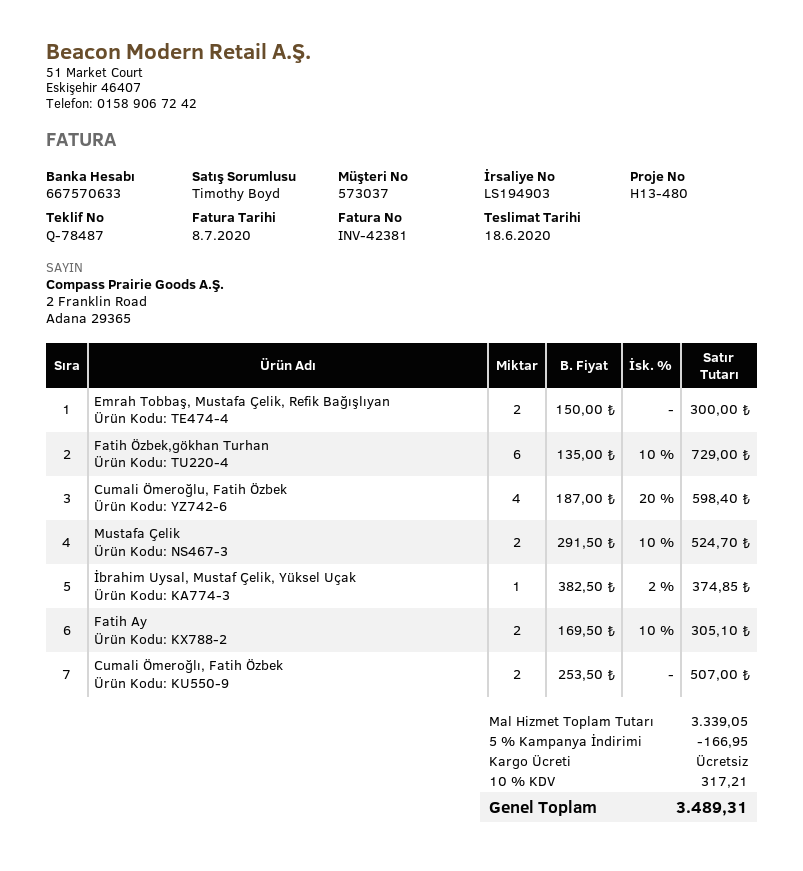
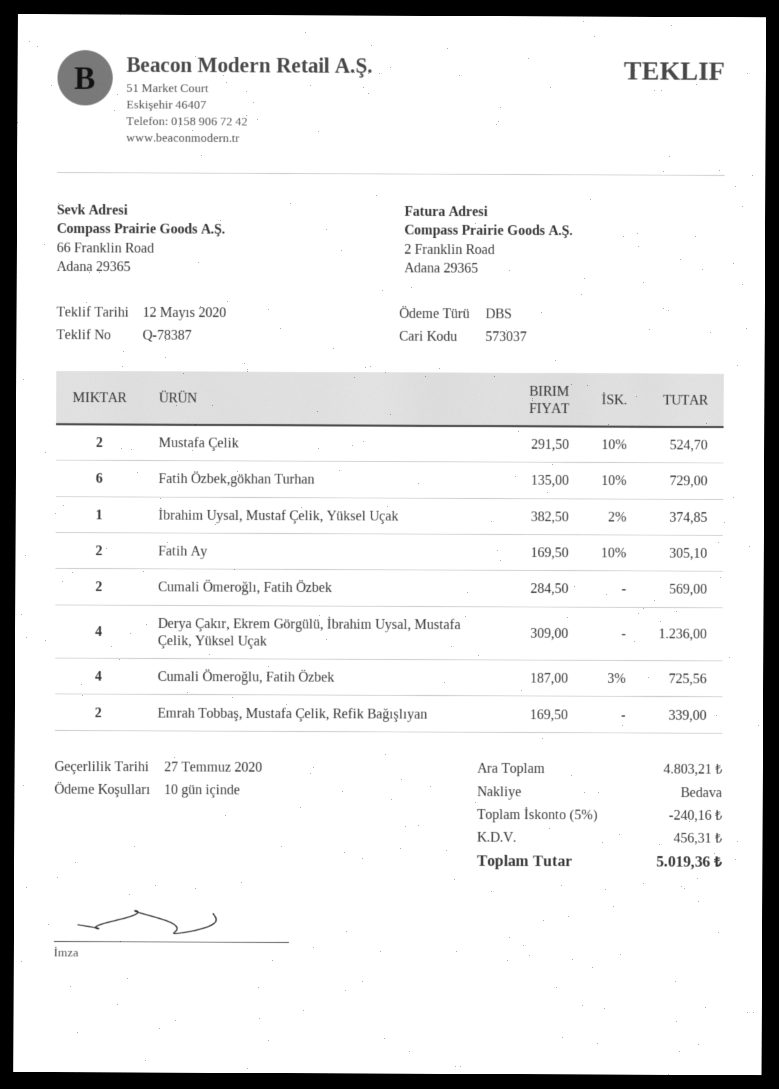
quote number: Q-78487 -> Q-78387
Emrah Tobbaş, Mustafa Çelik, Refik Bağışlıyan: 2 x 150.00 = 300.00 -> 2 x 169.50 = 339.00
Cumali Ömeroğlu, Fatih Özbek: 4 x 187.00 - 20% = 598.40 -> 4 x 187.00 - 3% = 725.56
Cumali Ömeroğlı, Fatih Özbek: 2 x 253.50 = 507.00 -> 2 x 284.50 = 569.00
Derya Çakır, Ekrem Görgülü, İbrahim Uysal, Mustafa Çelik, Yüksel Uçak: none -> 4 x 309.00 = 1236.00
subtotal: 3339.05 -> 4803.21
discount: 5% = 166.95 -> 5% = 240.16
tax: 317.21 -> 456.31
total: 3489.31 -> 5019.36

